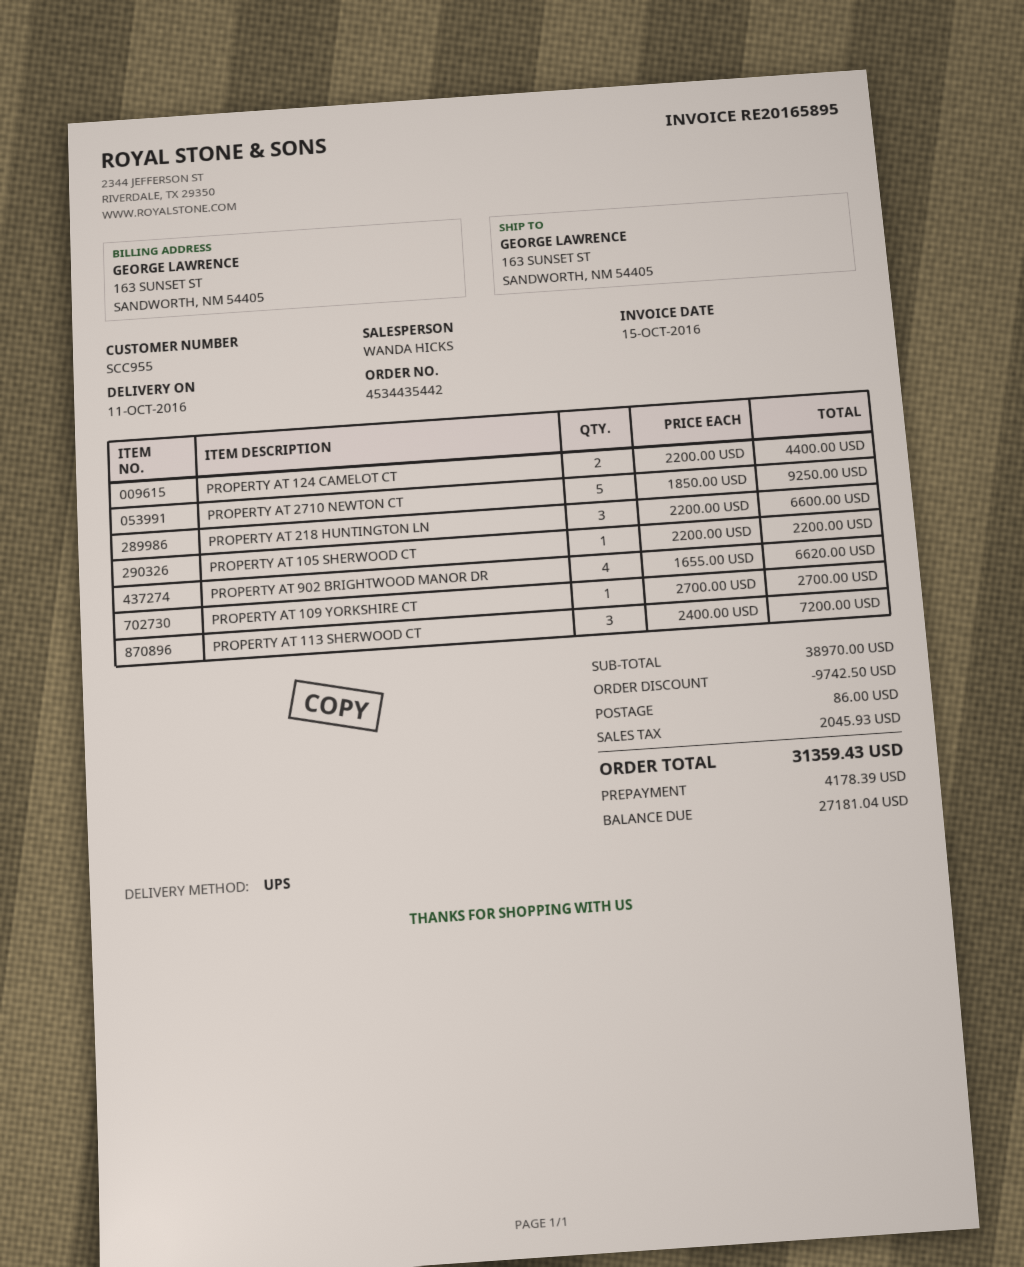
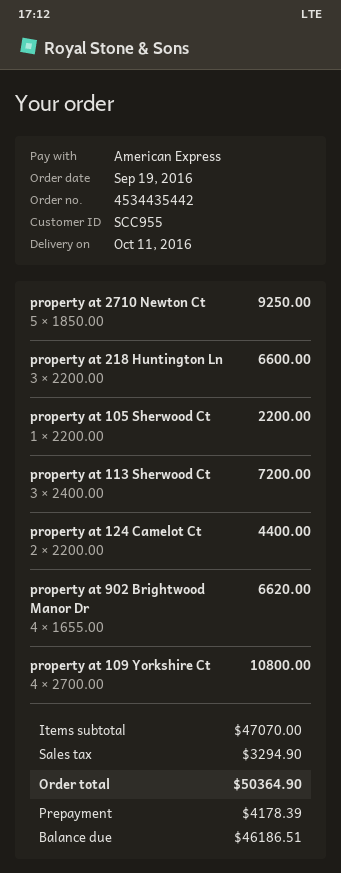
PROPERTY AT 109 YORKSHIRE CT: 1 x 2700.00 = 2700.00 -> 4 x 2700.00 = 10800.00
subtotal: 38970.00 -> 47070.00
discount: 9742.50 -> none
shipping: 86.00 -> none
tax: 2045.93 -> 3294.90
total: 31359.43 -> 50364.90
balance: 27181.04 -> 46186.51

